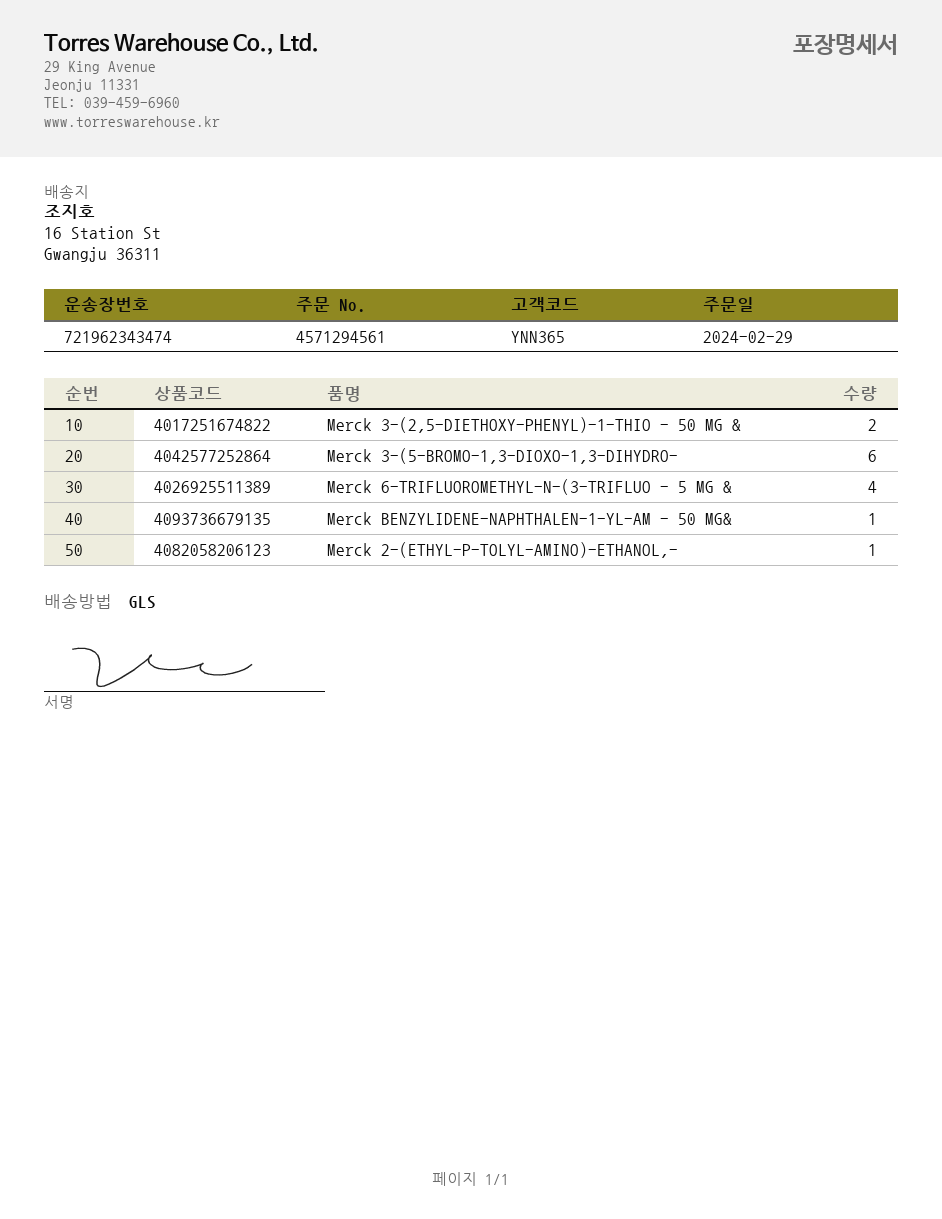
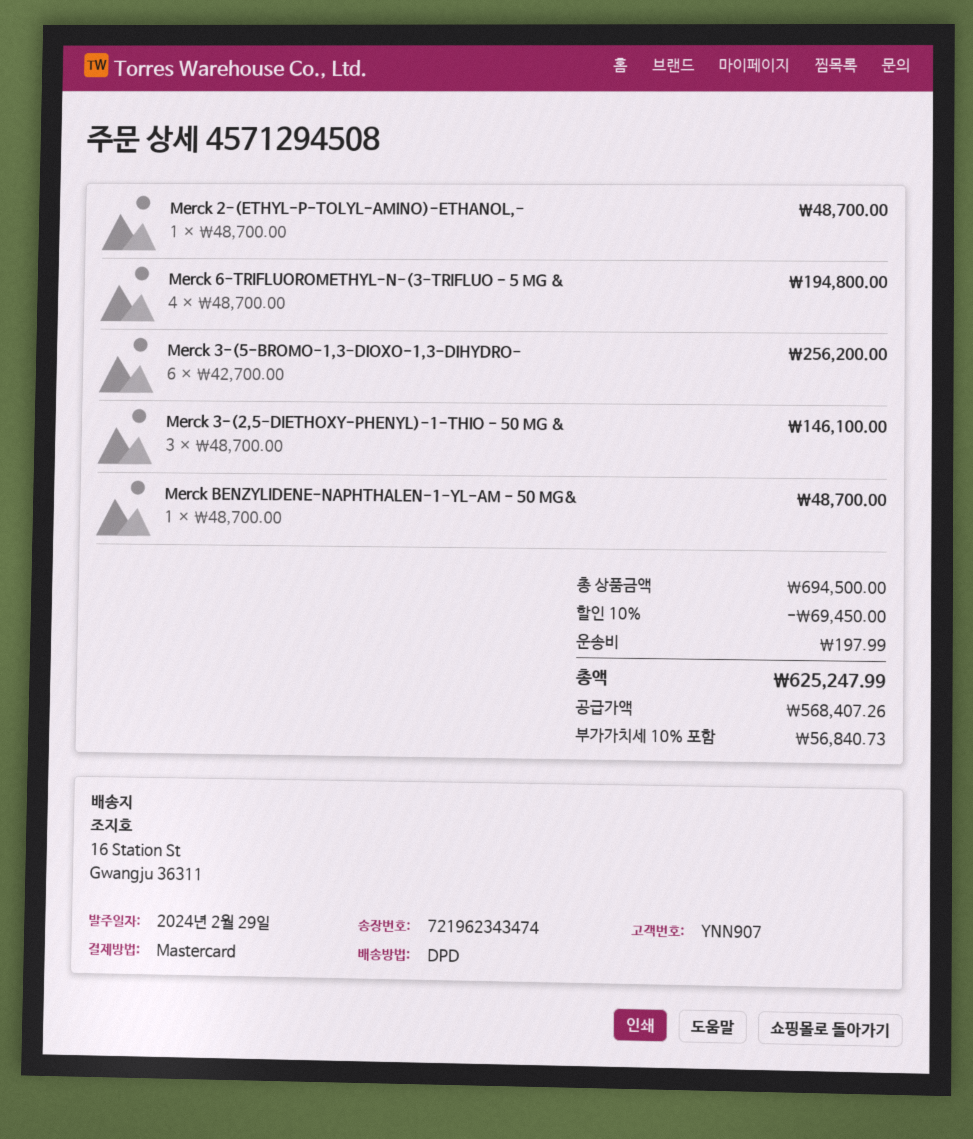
order number: 4571294561 -> 4571294508
customer number: YNN365 -> YNN907
shipping method: GLS -> DPD
Merck 3-(2,5-DIETHOXY-PHENYL)-1-THIO - 50 MG &: 2 -> 3

